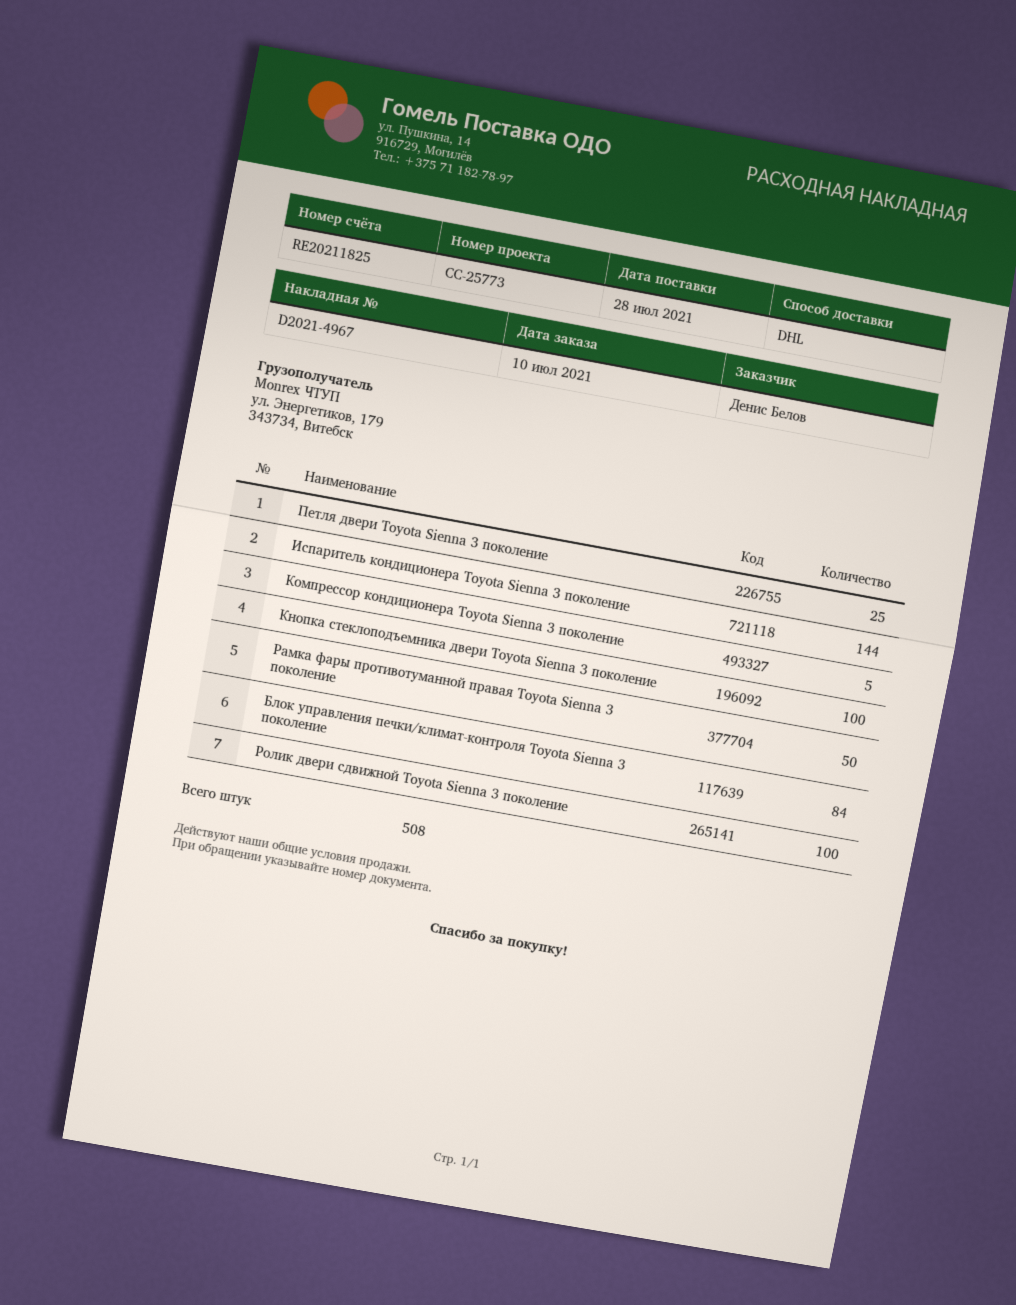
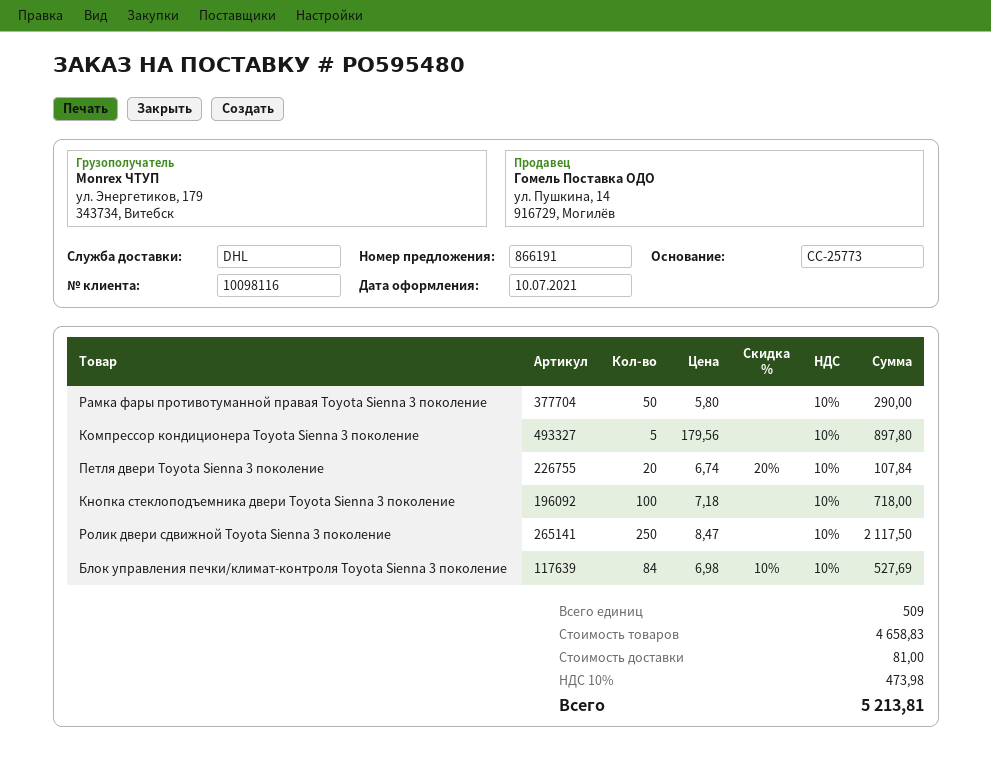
Петля двери Toyota Sienna 3 поколение: 25 -> 20
Испаритель кондиционера Toyota Sienna 3 поколение: 144 -> none
Ролик двери сдвижной Toyota Sienna 3 поколение: 100 -> 250
total quantity: 508 -> 509

